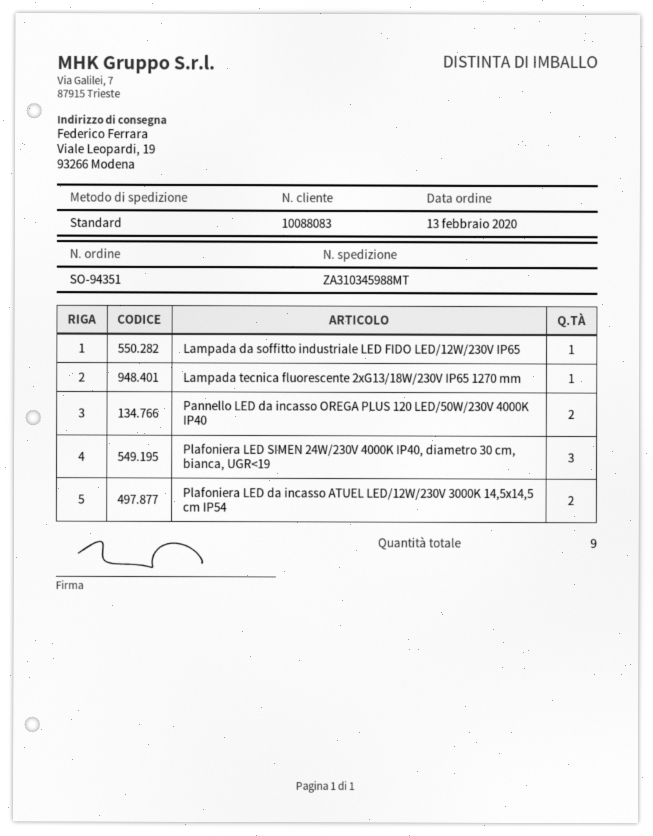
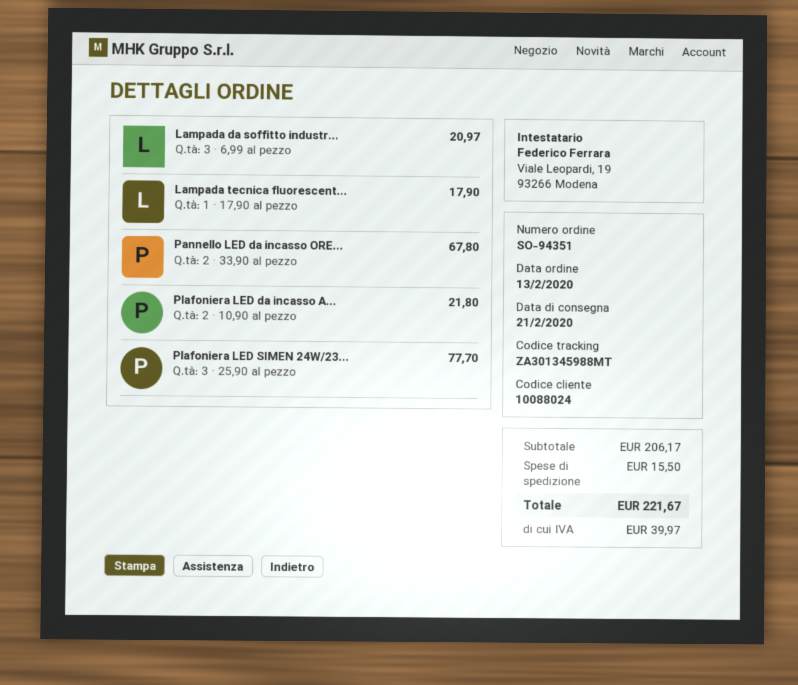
customer number: 10088083 -> 10088024
tracking number: ZA310345988MT -> ZA301345988MT
Lampada da soffitto industriale LED FIDO LED/12W/230V IP65: 1 -> 3

